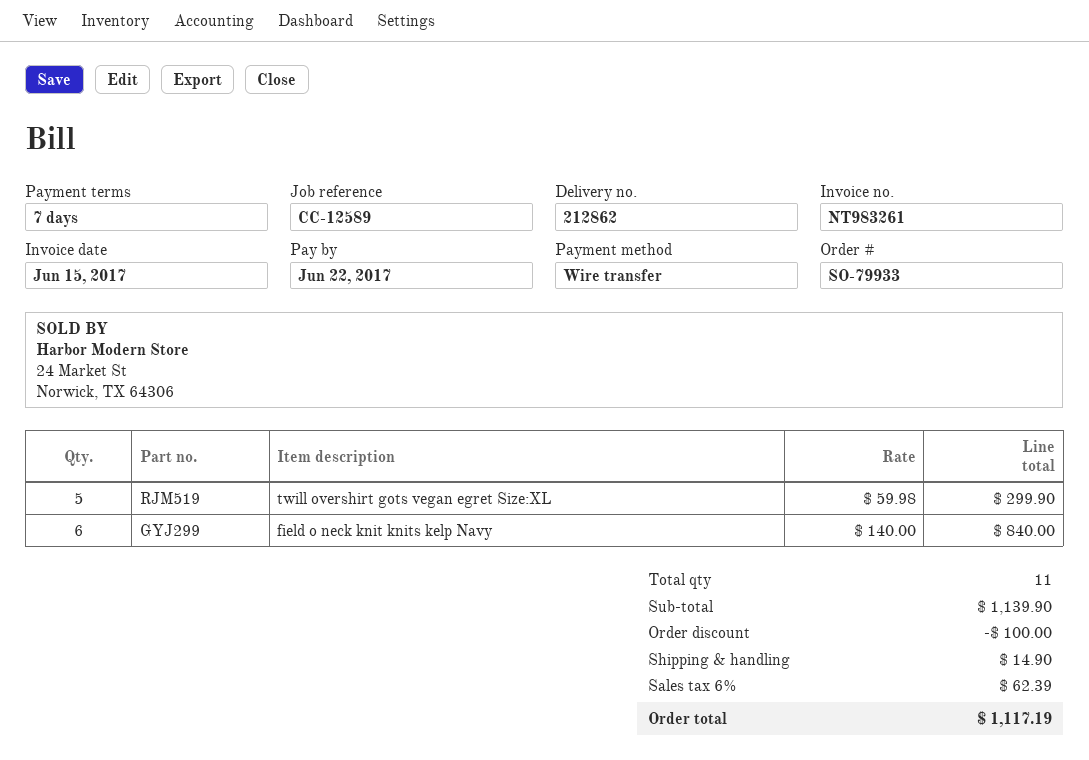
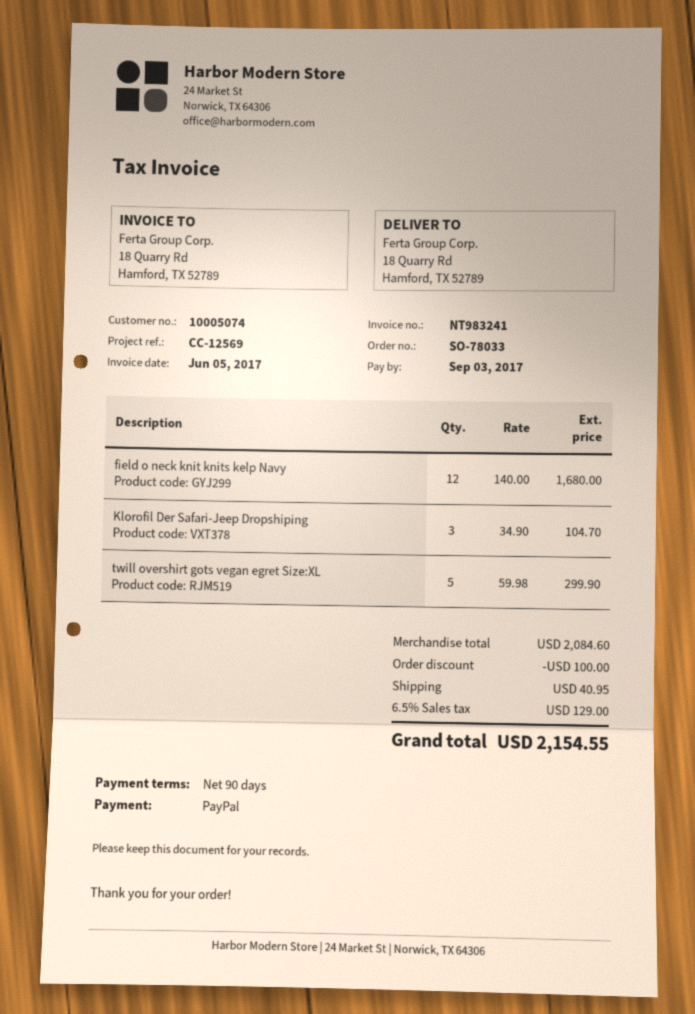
order number: SO-79933 -> SO-78033
invoice number: NT983261 -> NT983241
invoice date: 2017-06-15 -> 2017-06-05
payment terms: 7 days -> 90 days
due date: 2017-06-22 -> 2017-09-03
reference: CC-12589 -> CC-12569
payment method: bank transfer -> PayPal
field o neck knit knits kelp Navy: 6 x 140.00 = 840.00 -> 12 x 140.00 = 1680.00
Klorofil Der Safari-Jeep Dropshiping: none -> 3 x 34.90 = 104.70
subtotal: 1139.90 -> 2084.60
shipping: 14.90 -> 40.95
tax: 6% = 62.39 -> 6.5% = 129.00
total: 1117.19 -> 2154.55

